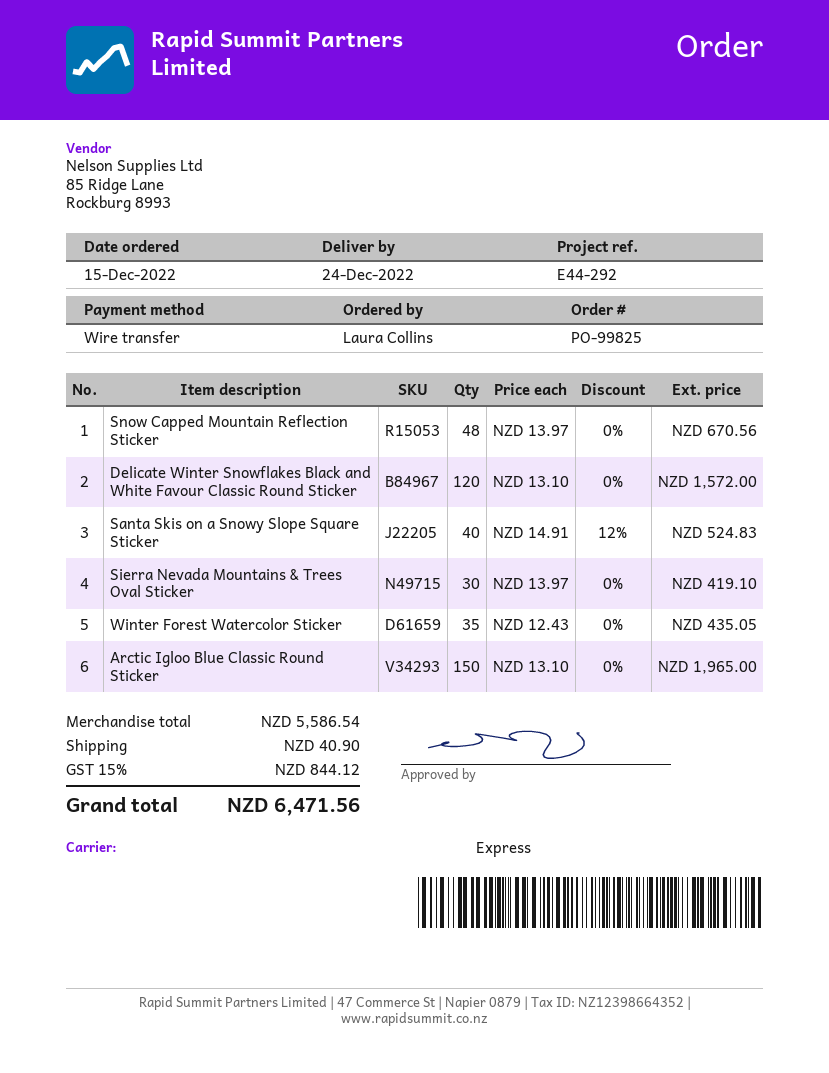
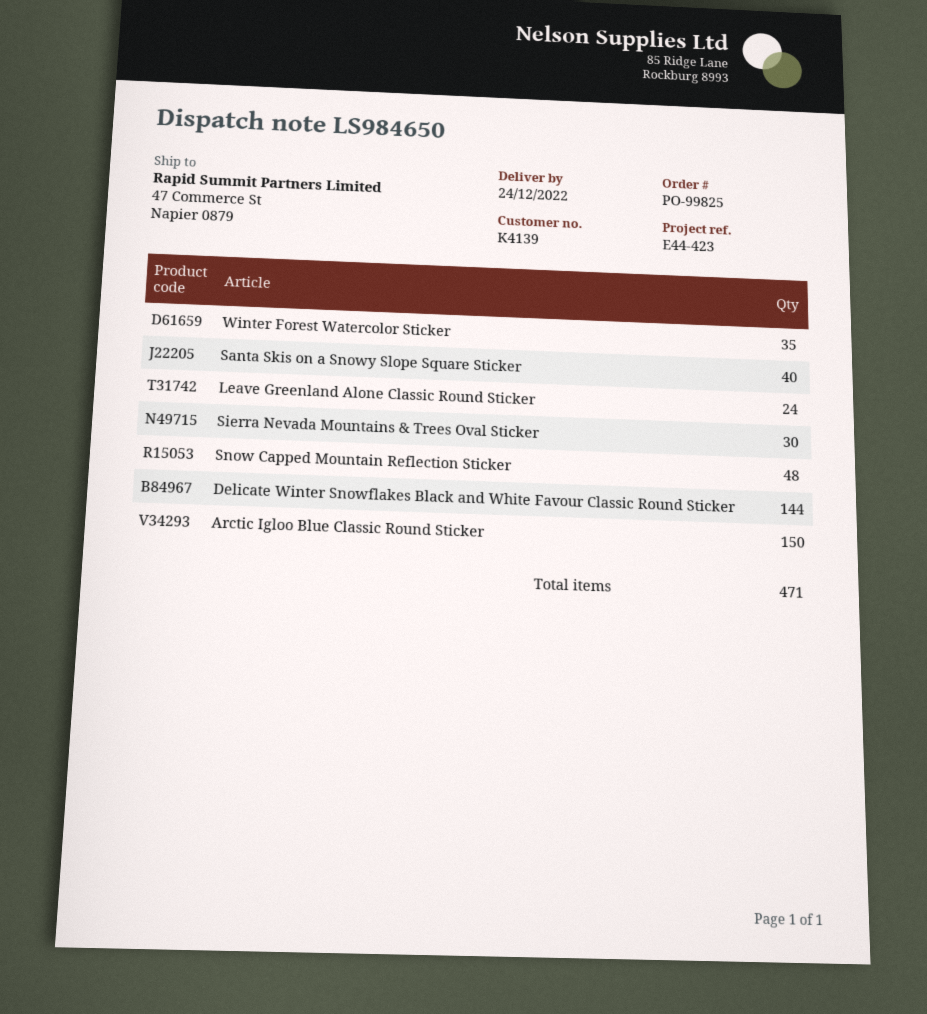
reference: E44-292 -> E44-423
Delicate Winter Snowflakes Black and White Favour Classic Round Sticker: 120 -> 144
Leave Greenland Alone Classic Round Sticker: none -> 24

